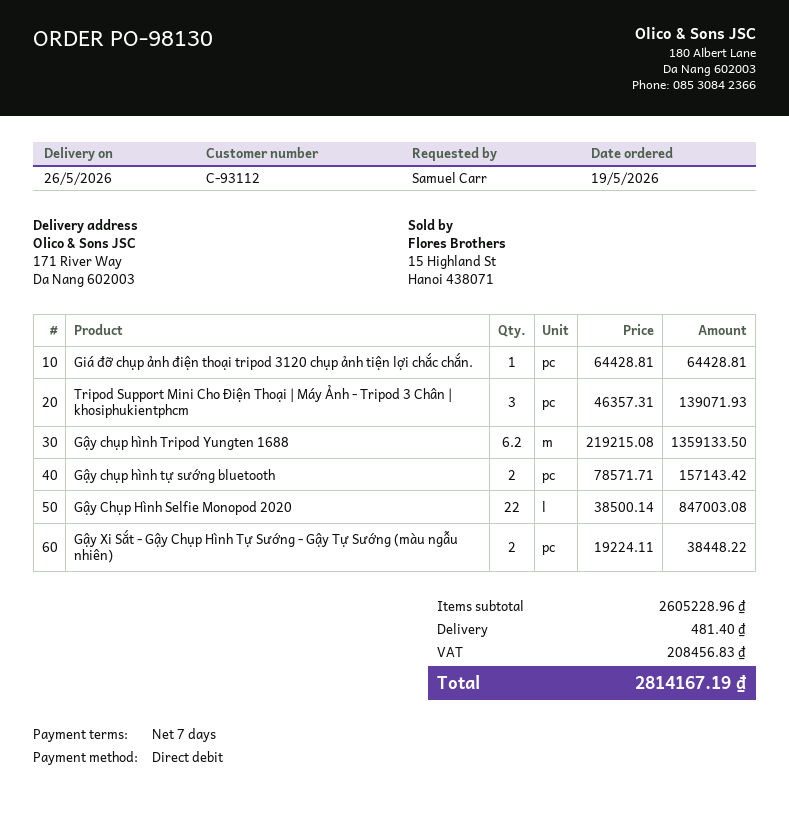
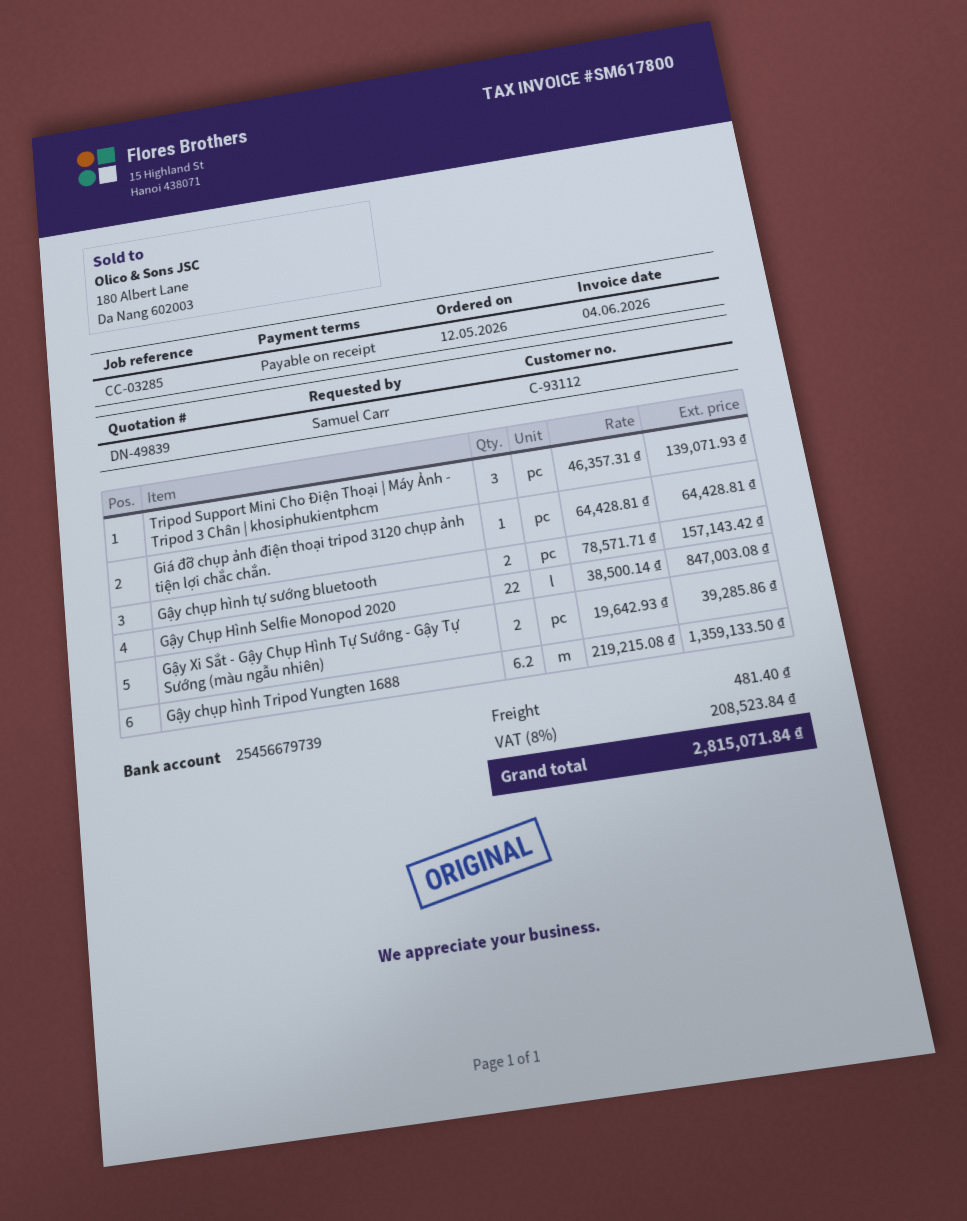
order date: 2026-05-19 -> 2026-05-12
payment terms: 7 days -> on receipt
Gậy Xi Sắt - Gậy Chụp Hình Tự Sướng - Gậy Tự Sướng (màu ngẫu nhiên): 2 x 19224.11 = 38448.22 -> 2 x 19642.93 = 39285.86
tax: 208456.83 -> 208523.84
total: 2814167.19 -> 2815071.84

